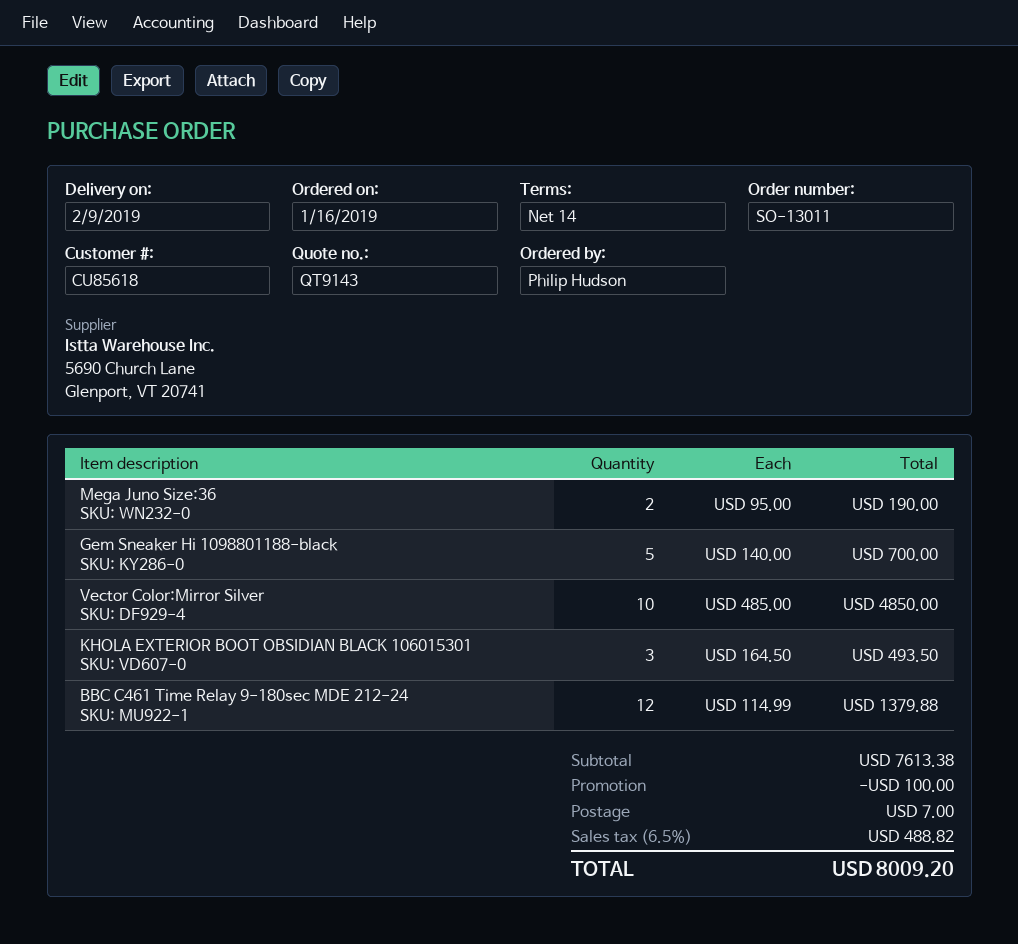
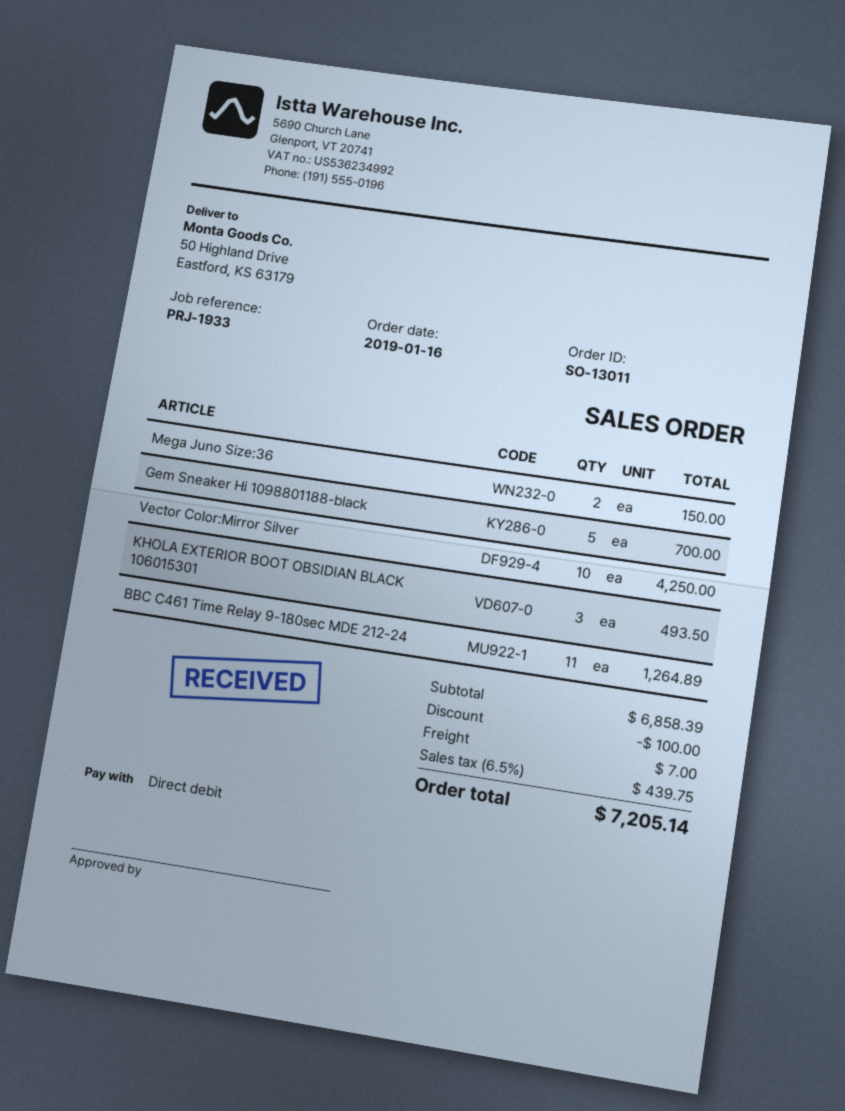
Mega Juno Size:36: 2 for 190.00 -> 2 for 150.00
Vector Color:Mirror Silver: 10 for 4850.00 -> 10 for 4250.00
BBC C461 Time Relay 9-180sec MDE 212-24: 12 for 1379.88 -> 11 for 1264.89
subtotal: 7613.38 -> 6858.39
tax: 6.5% = 488.82 -> 6.5% = 439.75
total: 8009.20 -> 7205.14

